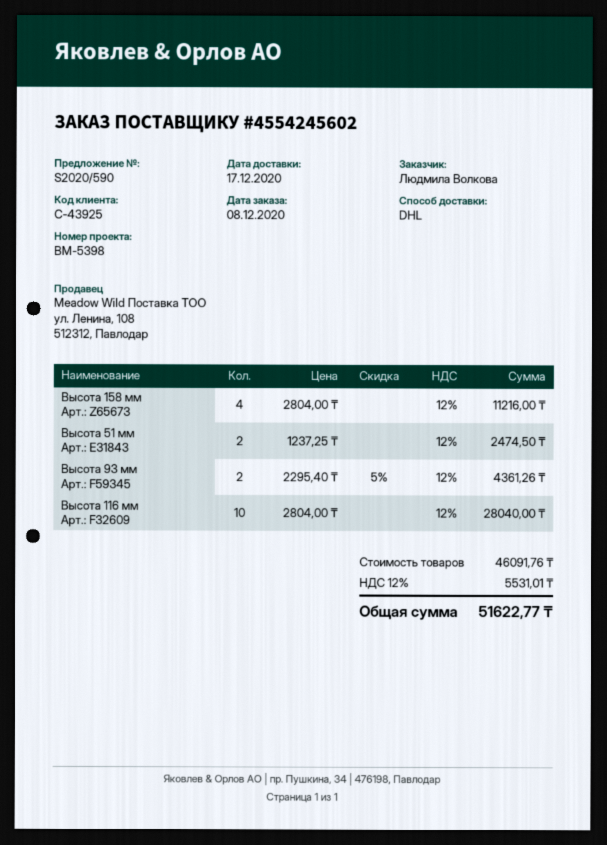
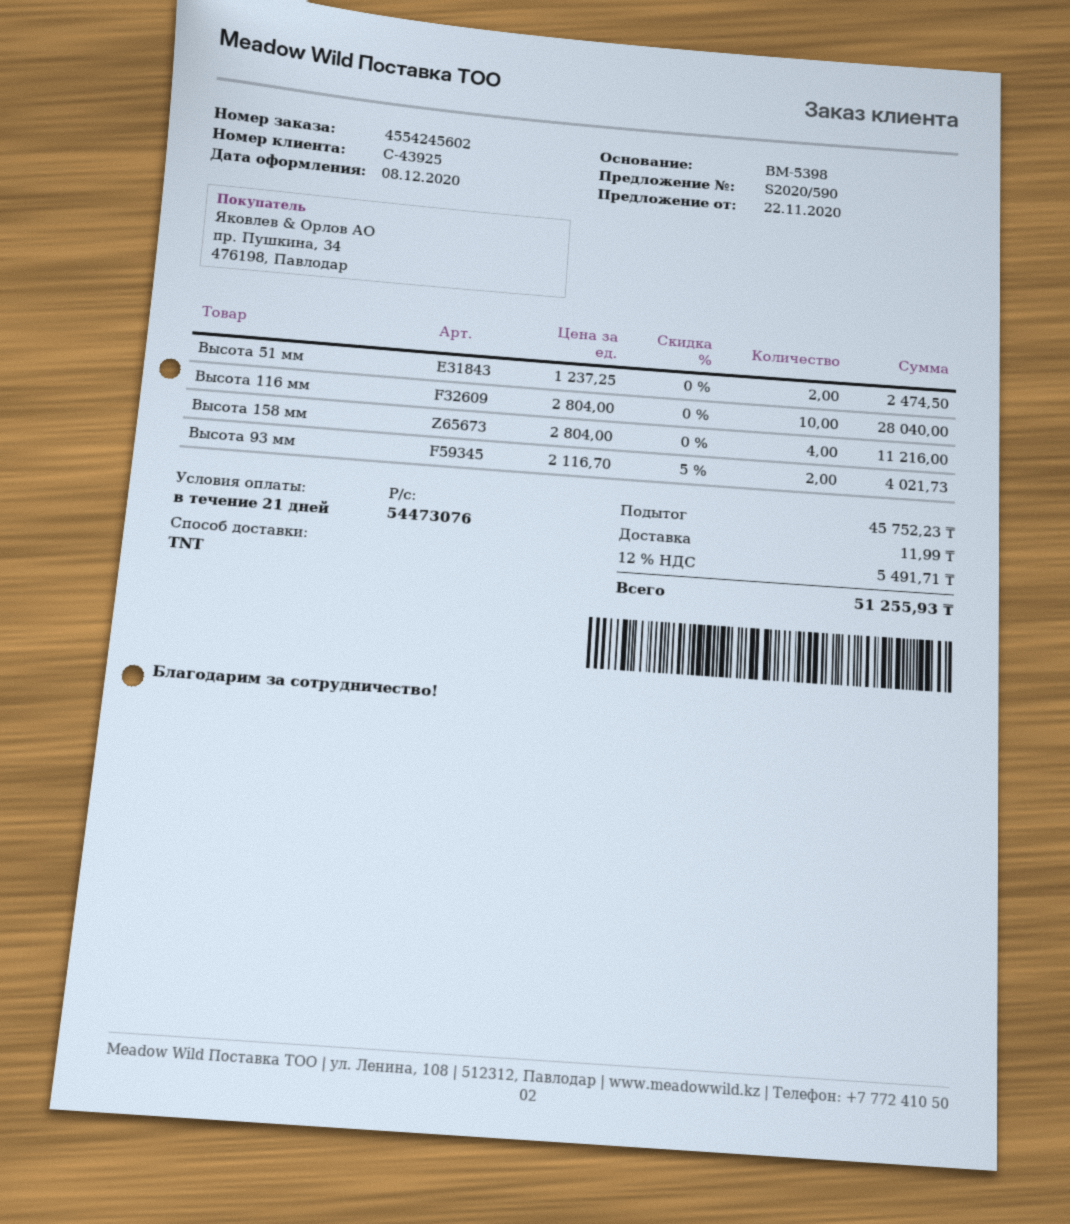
shipping method: DHL -> TNT
Высота 93 мм: 2 x 2295.40 - 5% = 4361.26 -> 2 x 2116.70 - 5% = 4021.73
subtotal: 46091.76 -> 45752.23
shipping: none -> 11.99
tax: 12% = 5531.01 -> 12% = 5491.71
total: 51622.77 -> 51255.93

